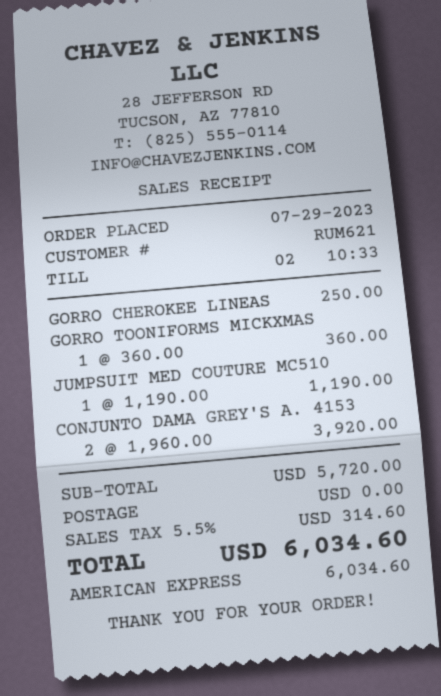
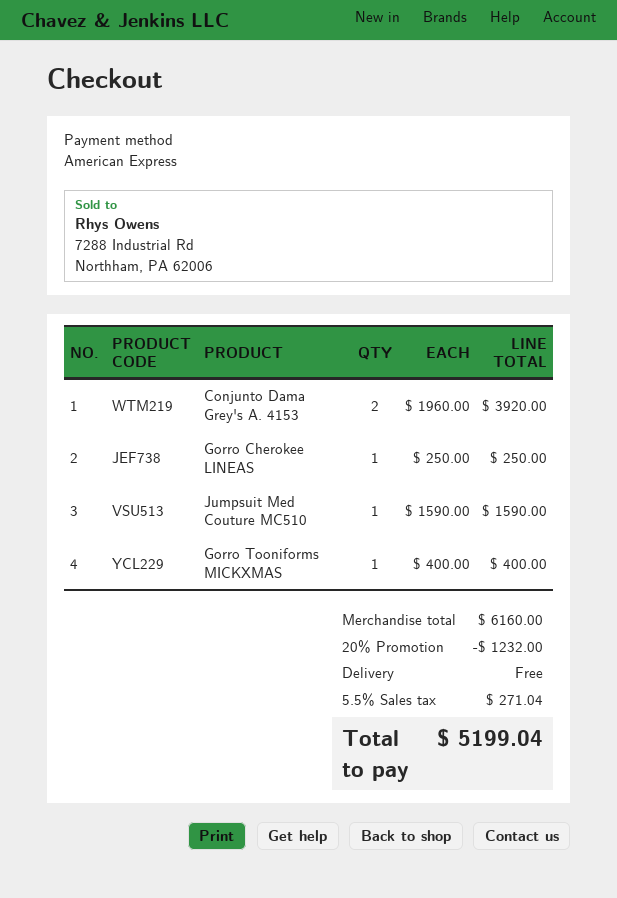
GORRO TOONIFORMS MICKXMAS: 1 x 360.00 = 360.00 -> 1 x 400.00 = 400.00
JUMPSUIT MED COUTURE MC510: 1 x 1190.00 = 1190.00 -> 1 x 1590.00 = 1590.00
subtotal: 5720.00 -> 6160.00
discount: none -> 20% = 1232.00
tax: 5.5% = 314.60 -> 5.5% = 271.04
total: 6034.60 -> 5199.04

